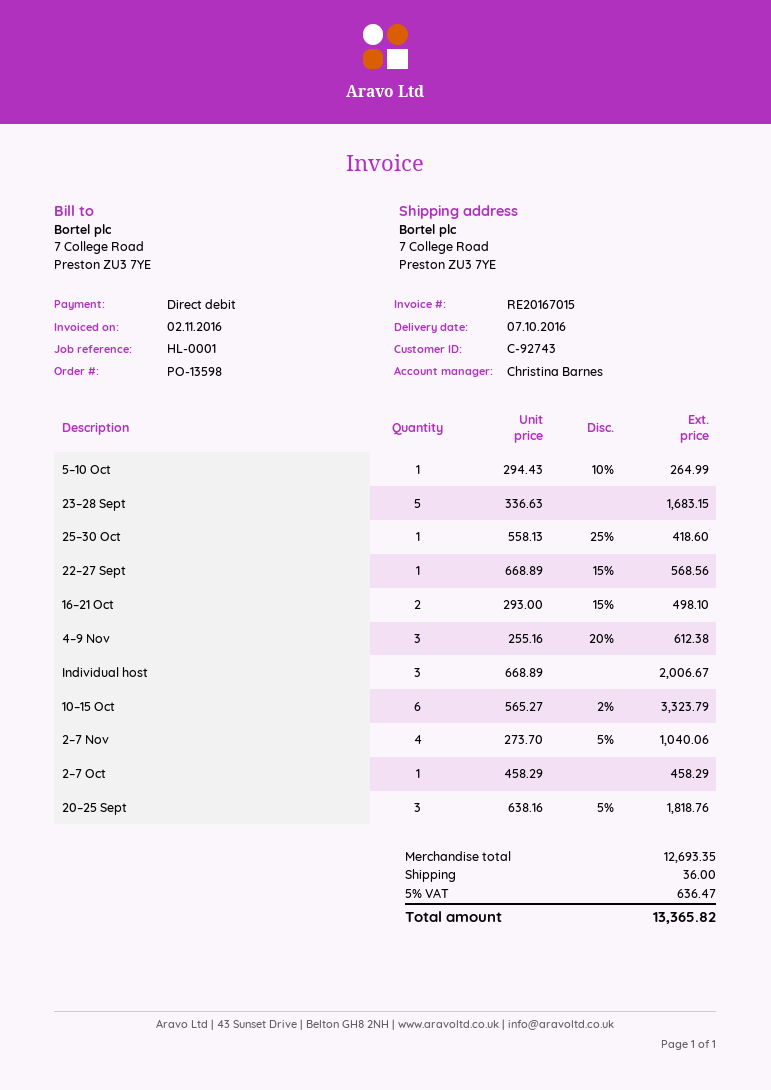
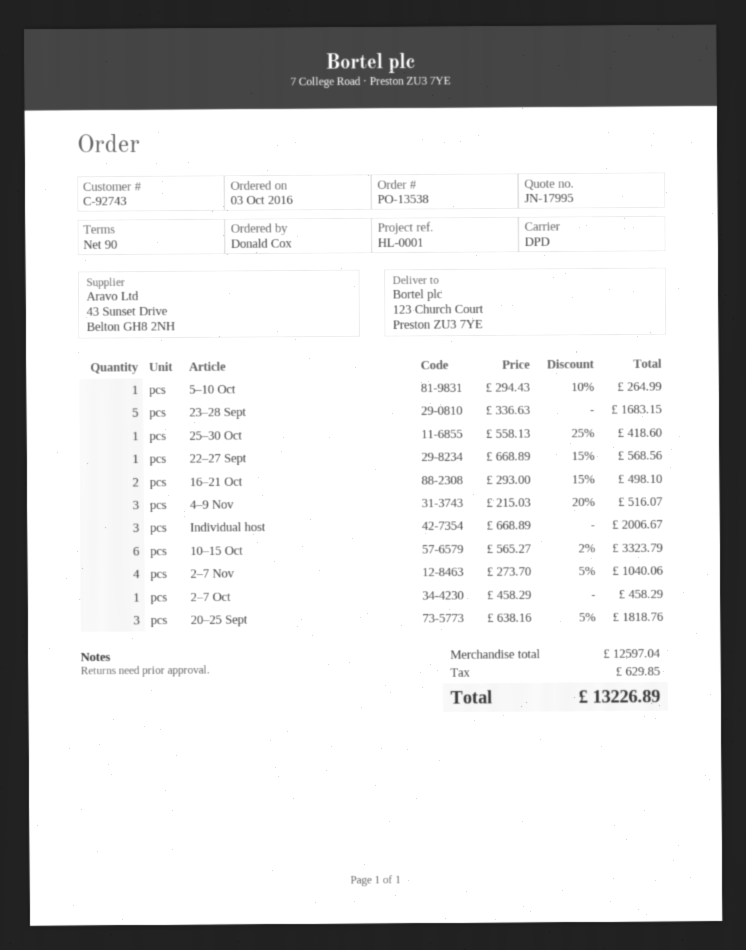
order number: PO-13598 -> PO-13538
ship to: 7 College Road, Preston ZU3 7YE -> 123 Church Court, Preston ZU3 7YE
4–9 Nov: 3 x 255.16 - 20% = 612.38 -> 3 x 215.03 - 20% = 516.07
subtotal: 12693.35 -> 12597.04
shipping: 36.00 -> none
tax: 636.47 -> 629.85
total: 13365.82 -> 13226.89

